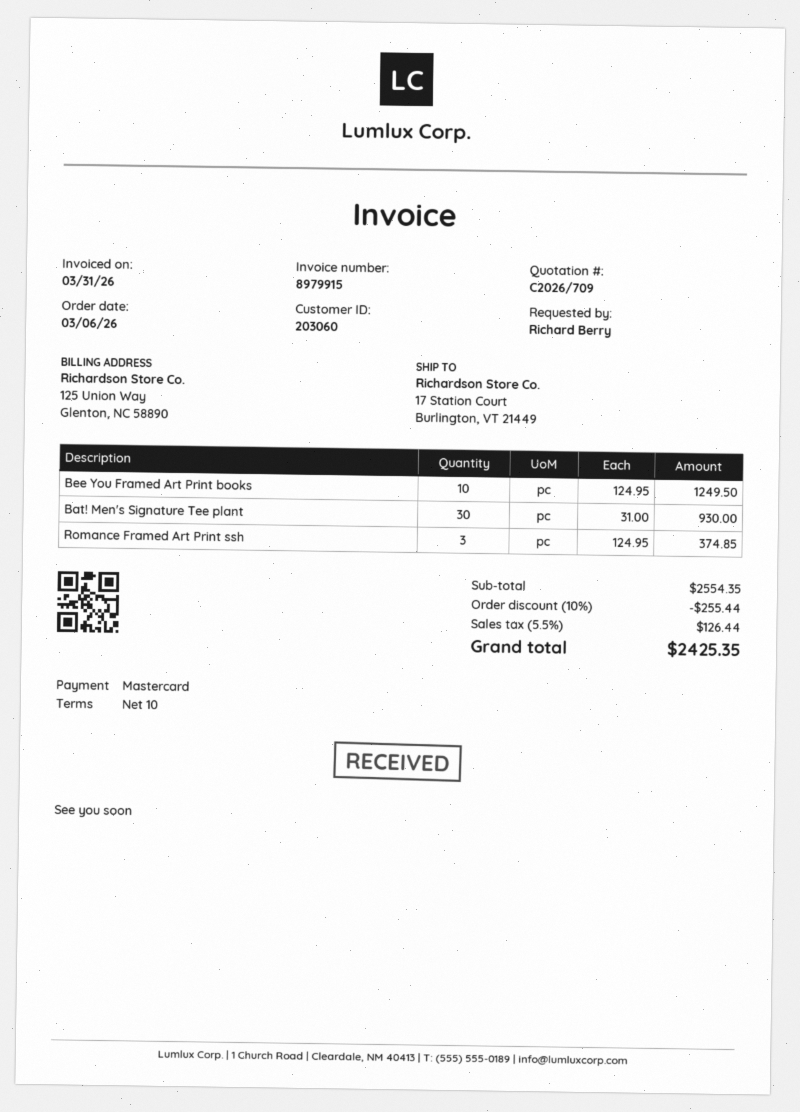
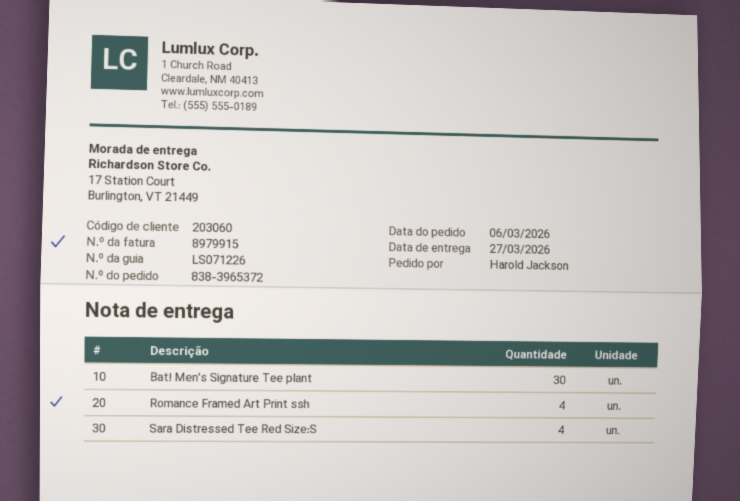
ordered by: Richard Berry -> Harold Jackson
Bee You Framed Art Print books: 10 -> none
Romance Framed Art Print ssh: 3 -> 4
Sara Distressed Tee Red Size:S: none -> 4

